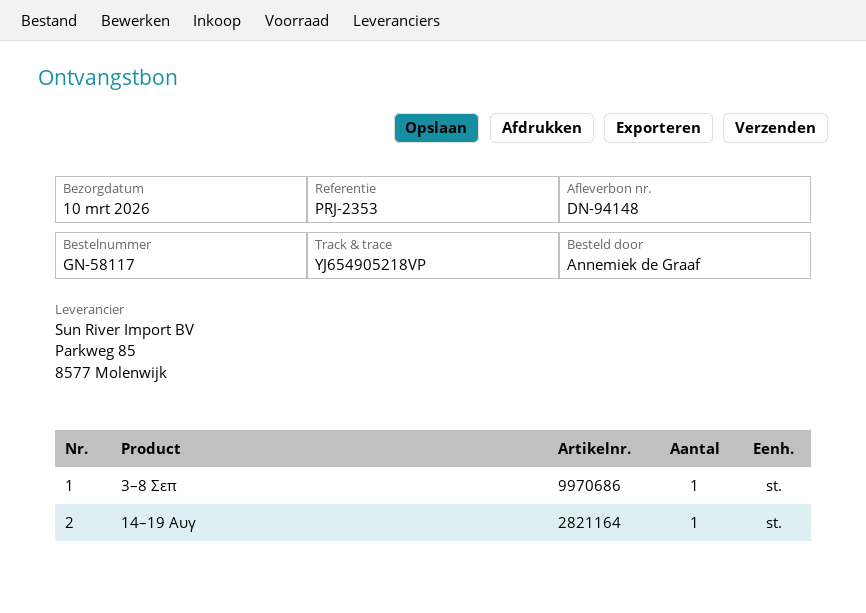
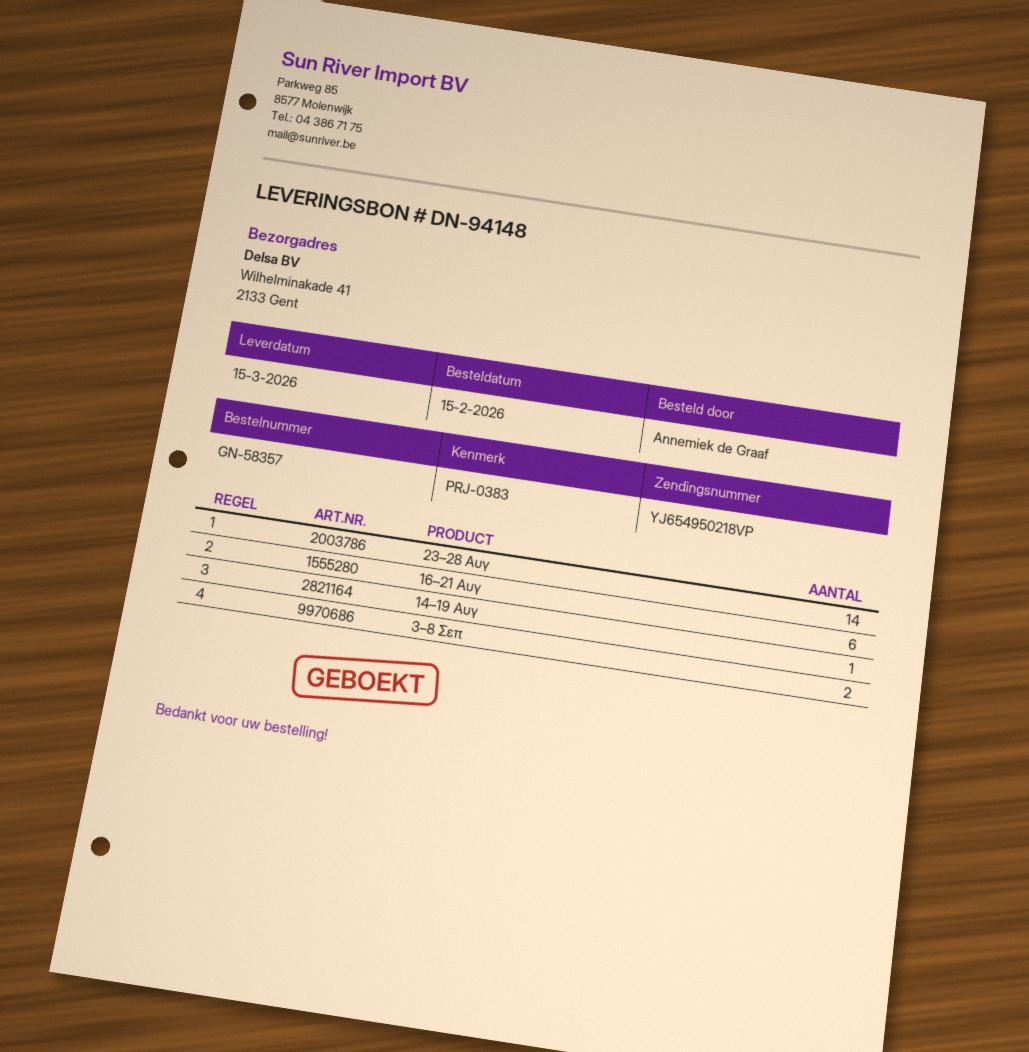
order number: GN-58117 -> GN-58357
delivery date: 2026-03-10 -> 2026-03-15
reference: PRJ-2353 -> PRJ-0383
tracking number: YJ654905218VP -> YJ654950218VP
3–8 Σεπ: 1 -> 2
23–28 Αυγ: none -> 14
16–21 Αυγ: none -> 6

